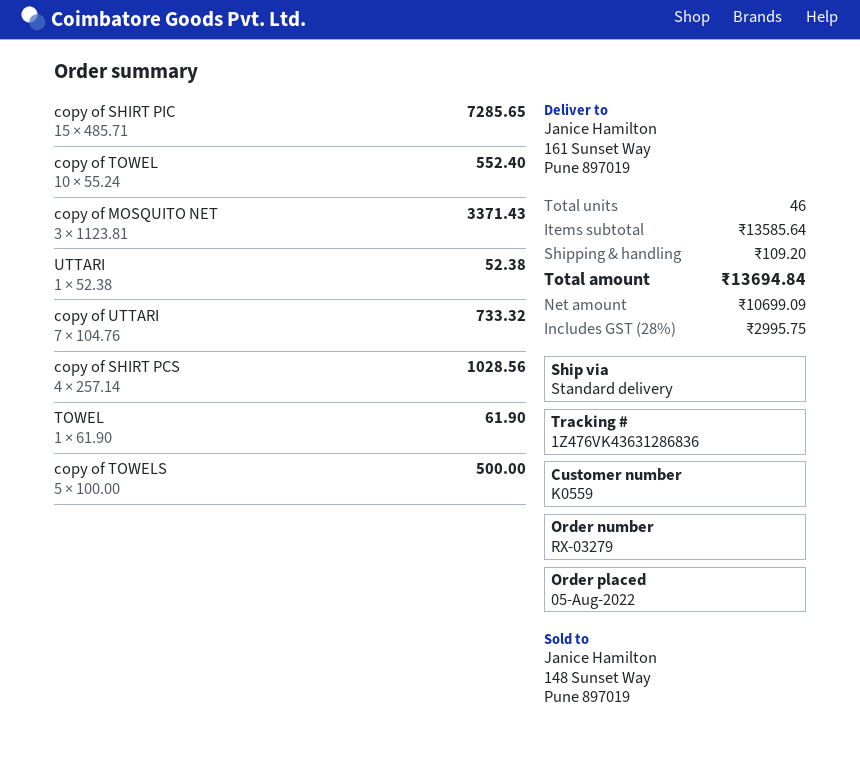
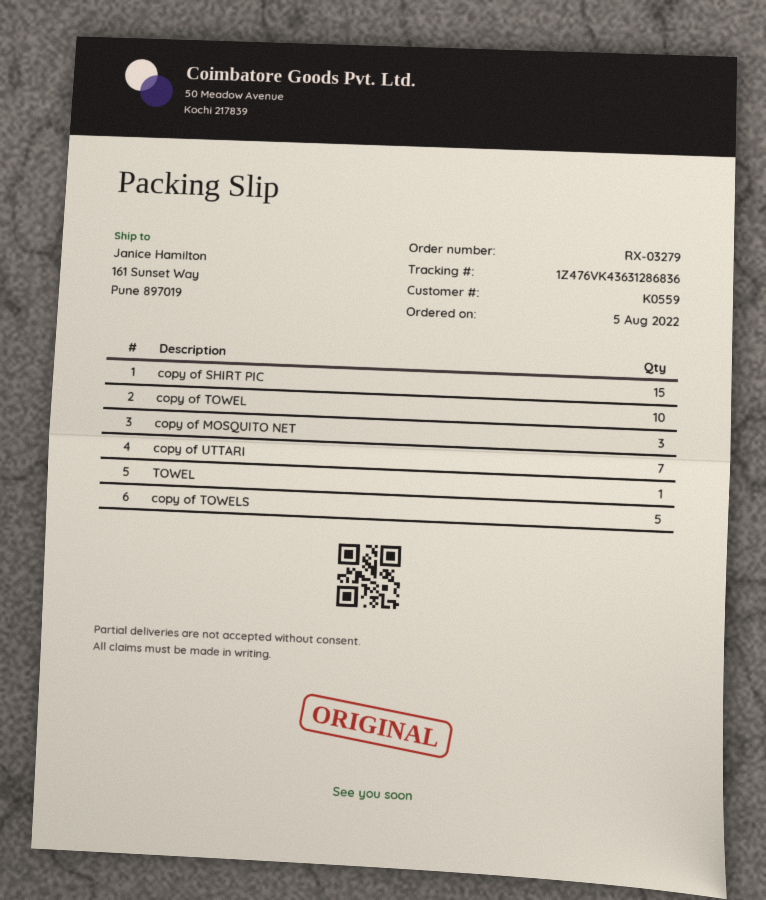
UTTARI: 1 -> none
copy of SHIRT PCS: 4 -> none

